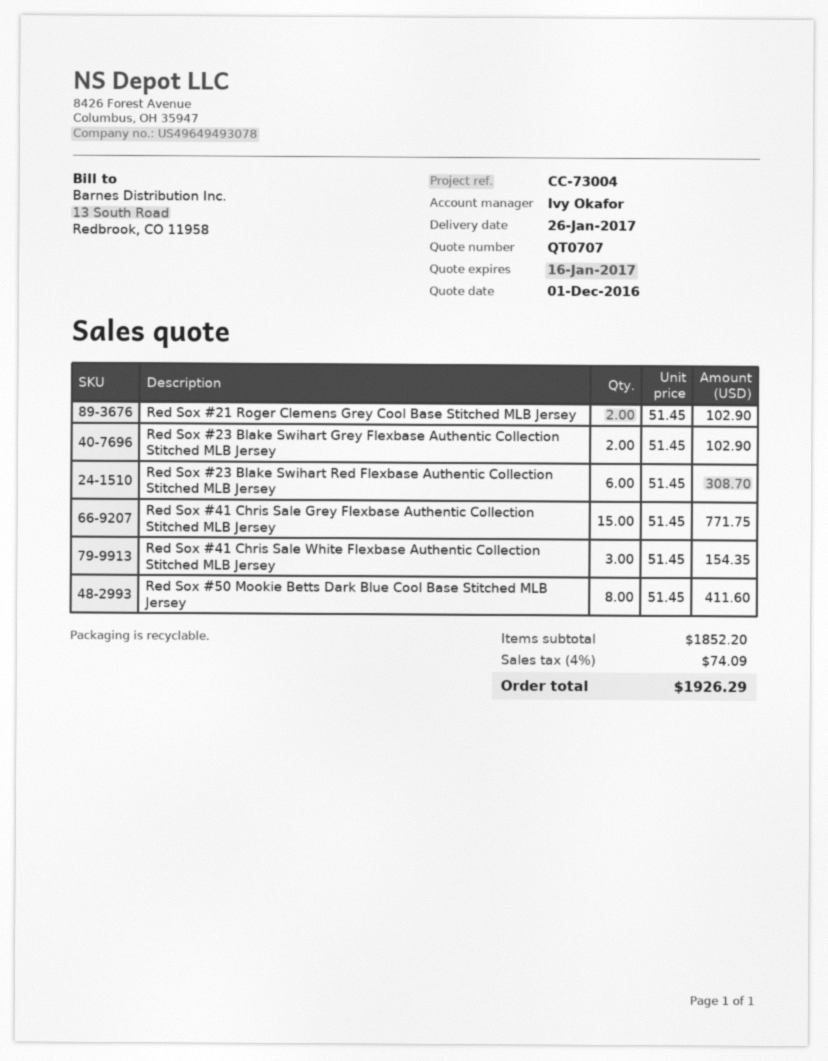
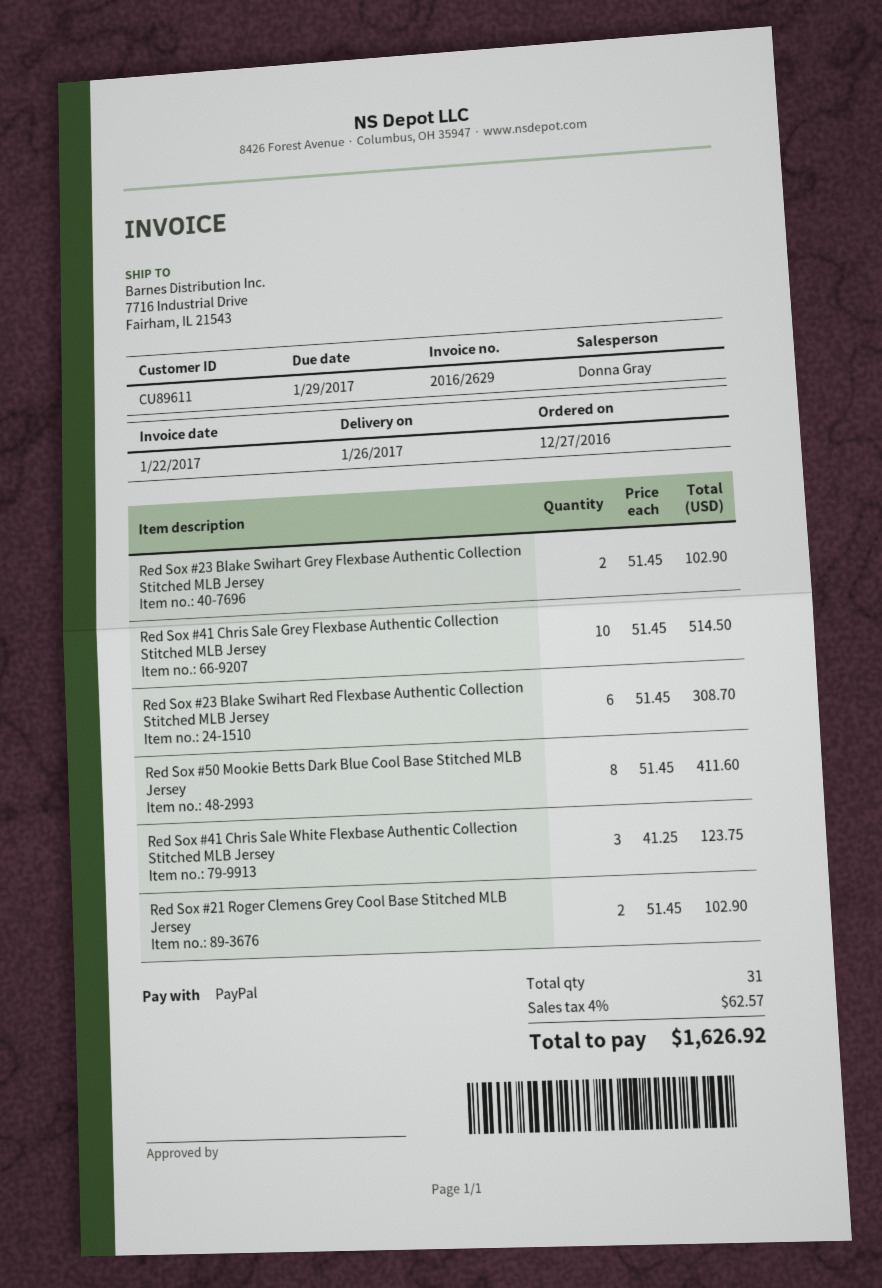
sales rep: Ivy Okafor -> Donna Gray
Red Sox #41 Chris Sale Grey Flexbase Authentic Collection Stitched MLB Jersey: 15 x 51.45 = 771.75 -> 10 x 51.45 = 514.50
Red Sox #41 Chris Sale White Flexbase Authentic Collection Stitched MLB Jersey: 3 x 51.45 = 154.35 -> 3 x 41.25 = 123.75
tax: 4% = 74.09 -> 4% = 62.57
total: 1926.29 -> 1626.92

